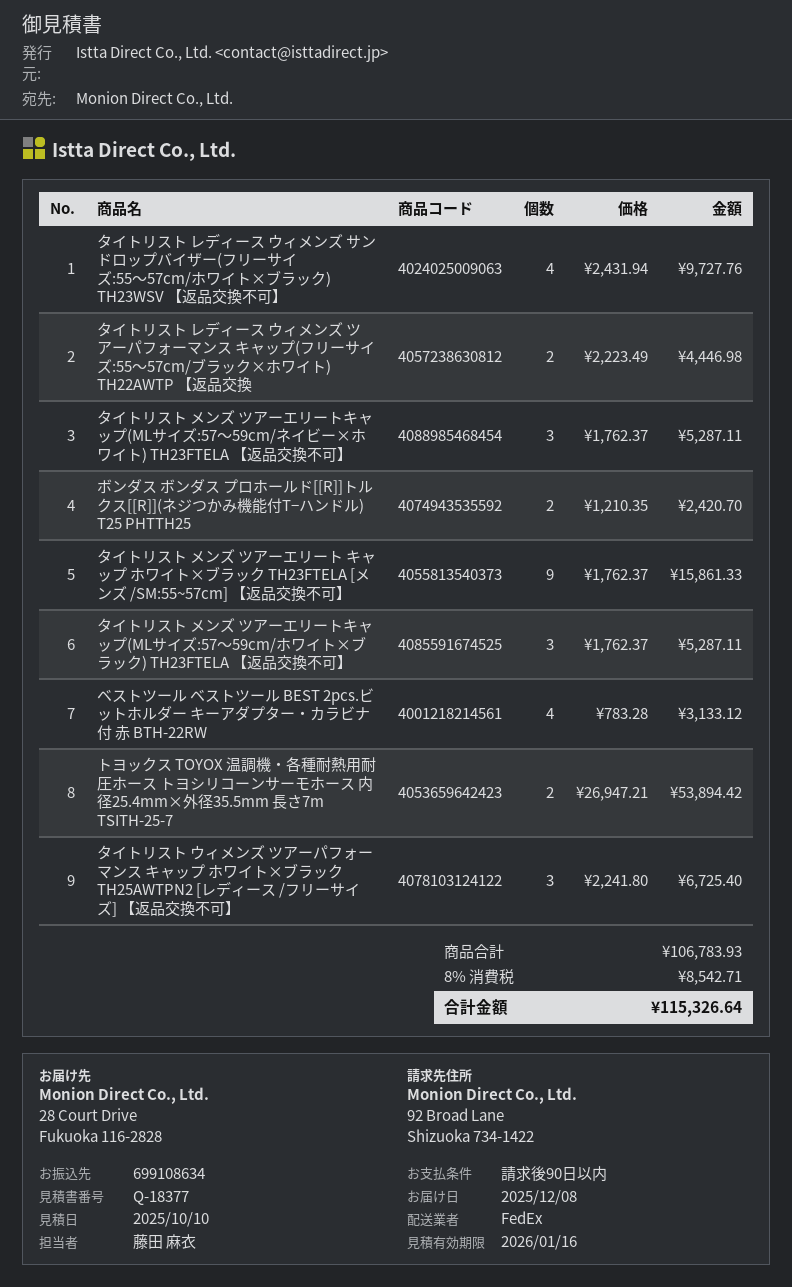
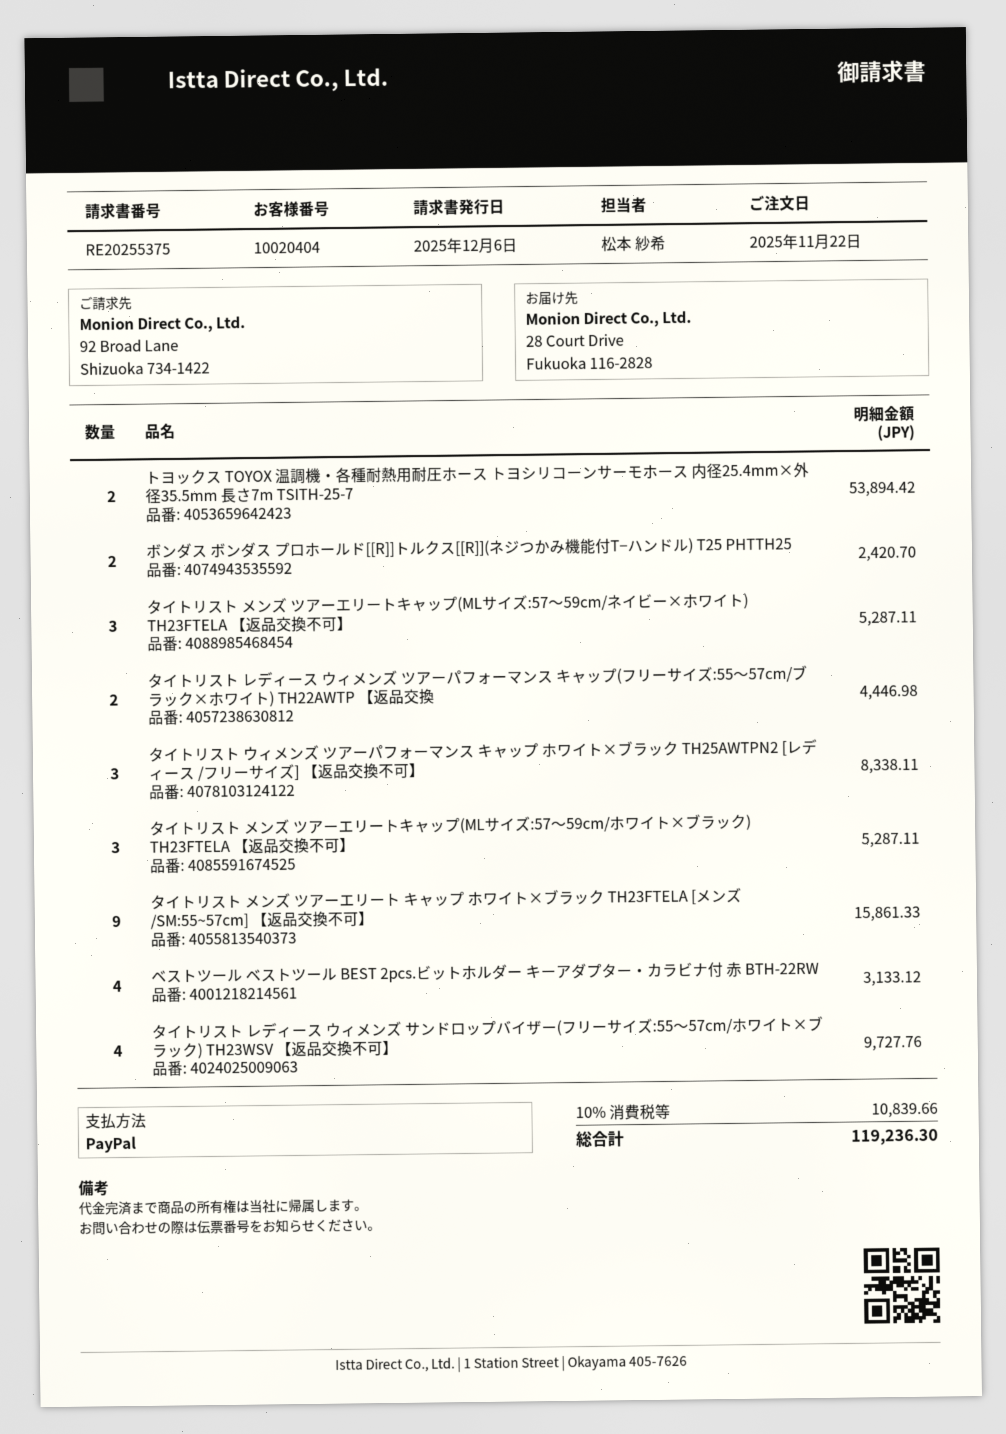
sales rep: 藤田 麻衣 -> 松本 紗希
タイトリスト ウィメンズ ツアーパフォーマンス キャップ ホワイト×ブラック TH25AWTPN2 [レディース /フリーサイズ] 【返品交換不可】: 3 for 6725.40 -> 3 for 8338.11
tax: 8% = 8542.71 -> 10% = 10839.66
total: 115326.64 -> 119236.30

